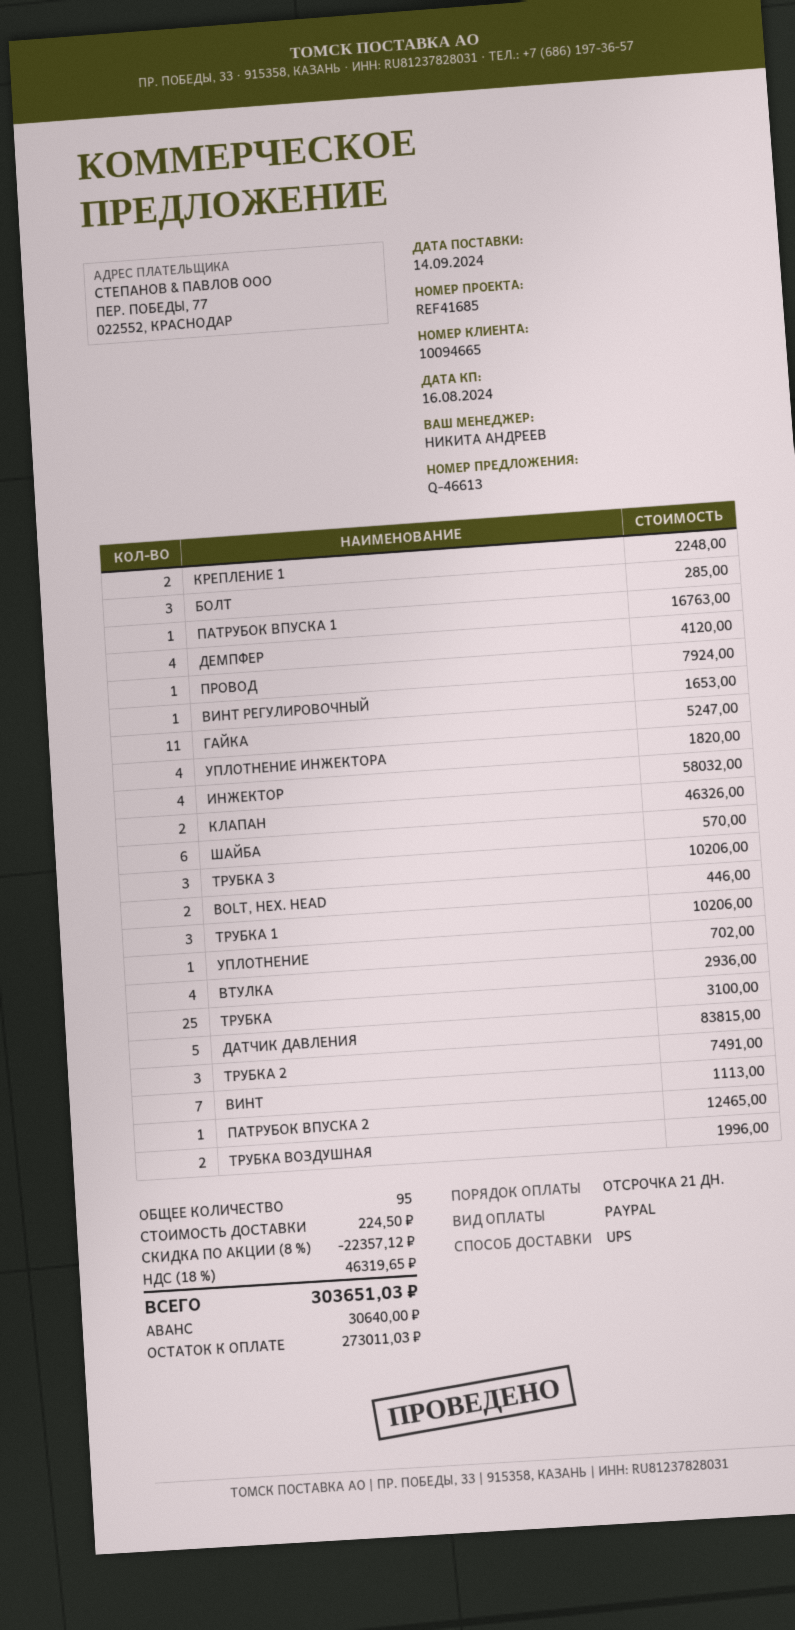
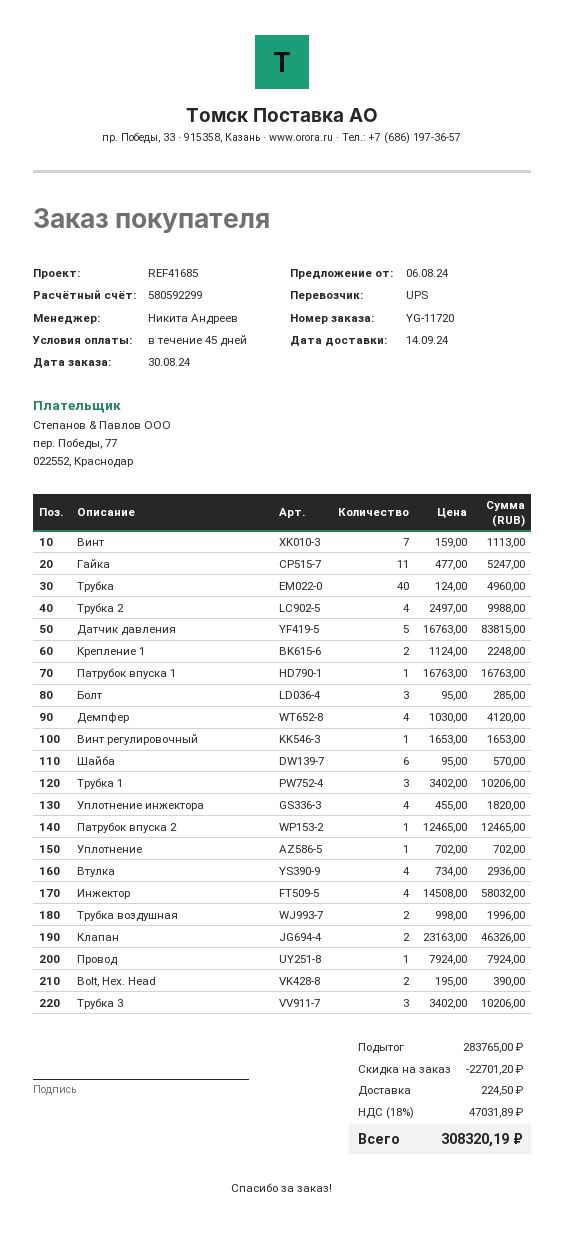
quote date: 2024-08-16 -> 2024-08-06
payment terms: 21 days -> 45 days
BOLT, HEX. HEAD: 2 for 446.00 -> 2 for 390.00
ТРУБКА: 25 for 3100.00 -> 40 for 4960.00
ТРУБКА 2: 3 for 7491.00 -> 4 for 9988.00
discount: 22357.12 -> 22701.20
tax: 18% = 46319.65 -> 18% = 47031.89
total: 303651.03 -> 308320.19

